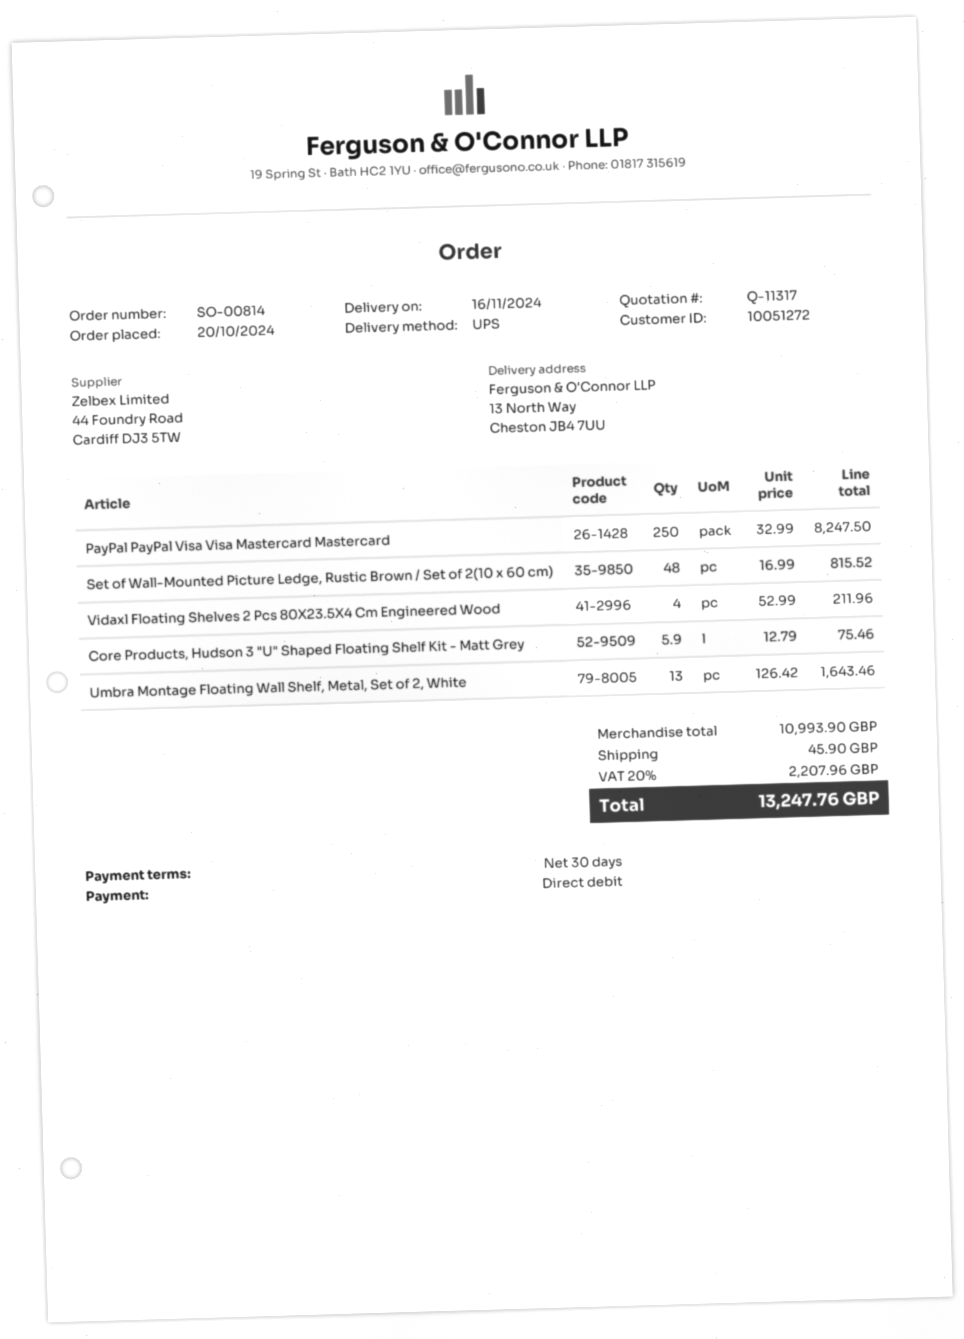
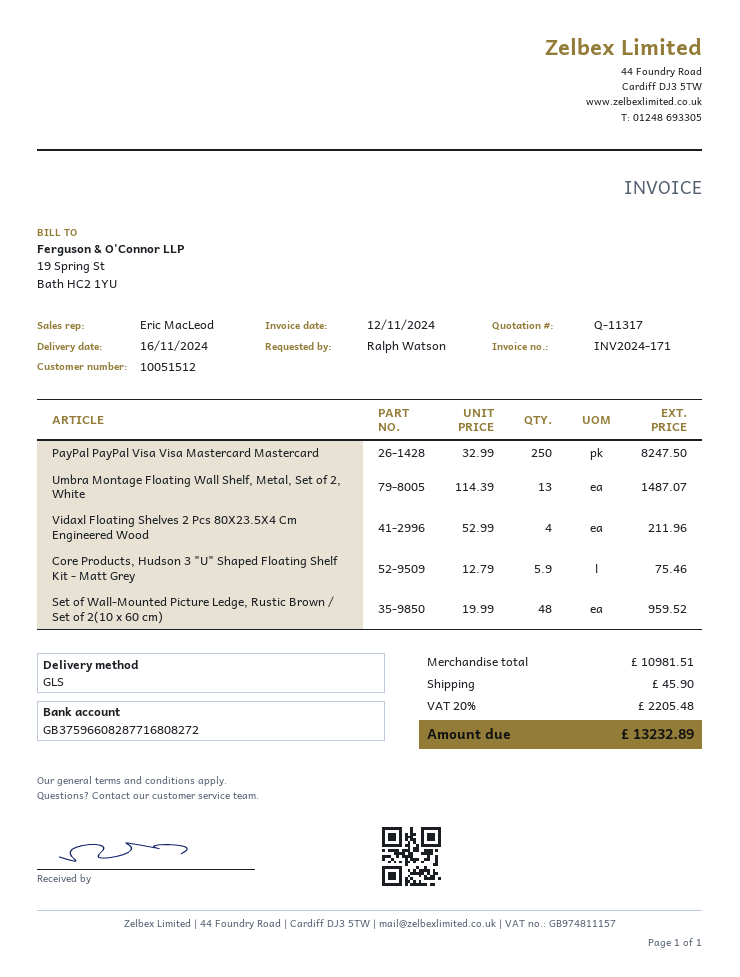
customer number: 10051272 -> 10051512
shipping method: UPS -> GLS
Set of Wall-Mounted Picture Ledge, Rustic Brown / Set of 2(10 x 60 cm): 48 x 16.99 = 815.52 -> 48 x 19.99 = 959.52
Umbra Montage Floating Wall Shelf, Metal, Set of 2, White: 13 x 126.42 = 1643.46 -> 13 x 114.39 = 1487.07
subtotal: 10993.90 -> 10981.51
tax: 20% = 2207.96 -> 20% = 2205.48
total: 13247.76 -> 13232.89

